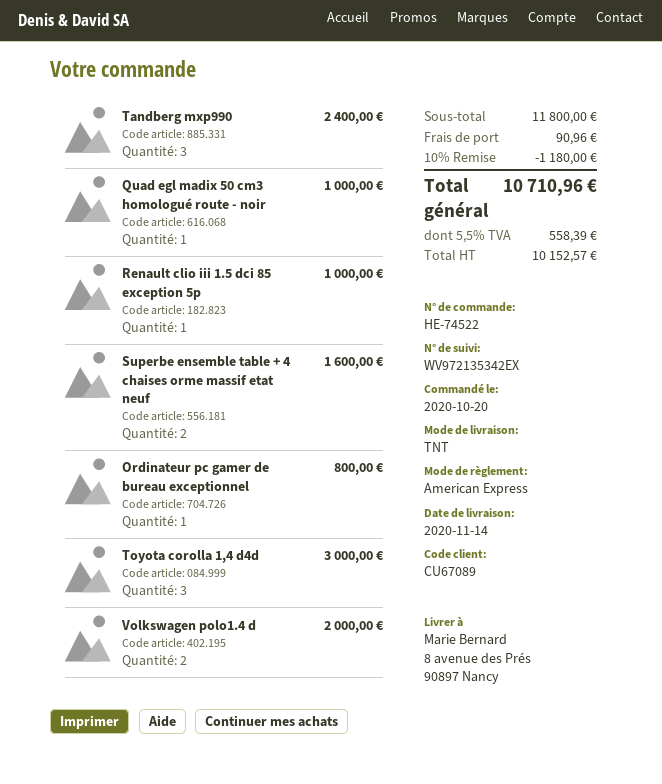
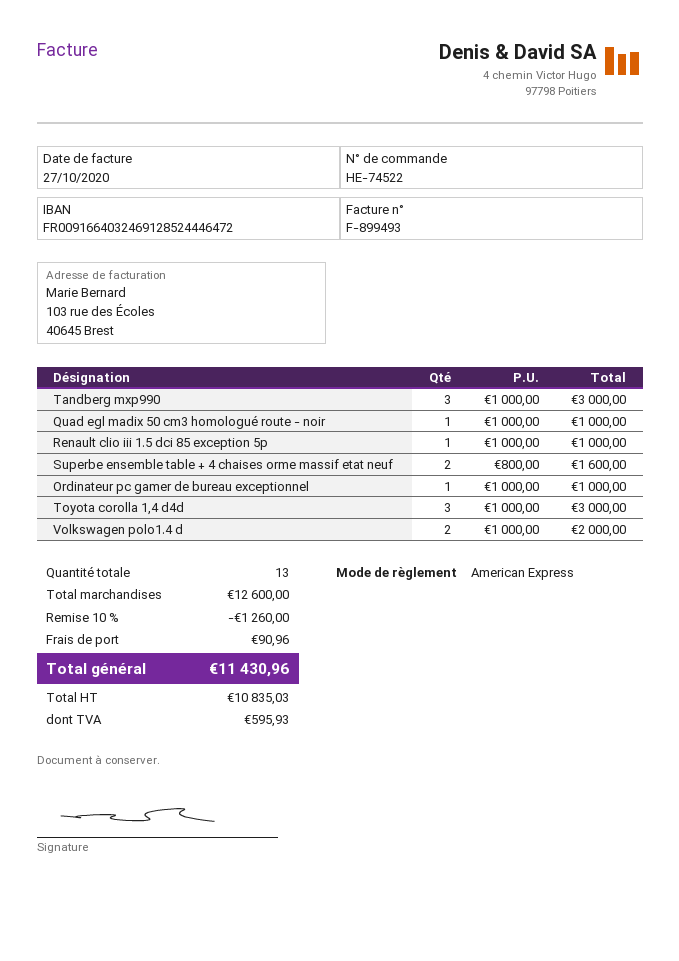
Tandberg mxp990: 3 for 2400.00 -> 3 for 3000.00
Ordinateur pc gamer de bureau exceptionnel: 1 for 800.00 -> 1 for 1000.00
subtotal: 11800.00 -> 12600.00
discount: 10% = 1180.00 -> 10% = 1260.00
net: 10152.57 -> 10835.03
tax: 558.39 -> 595.93
total: 10710.96 -> 11430.96

